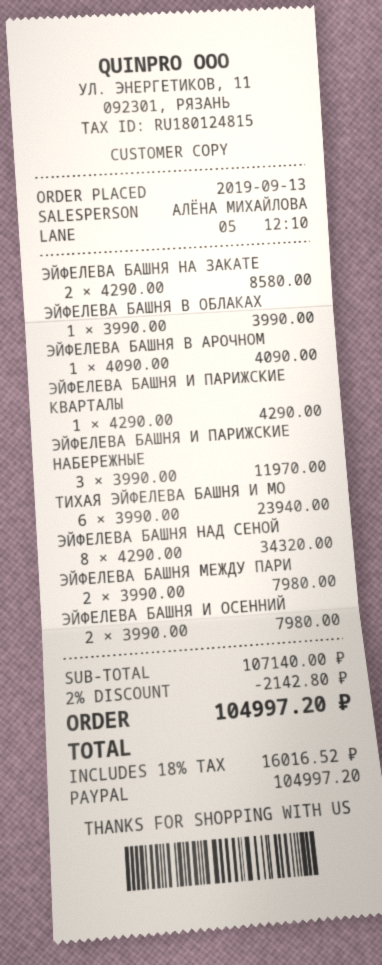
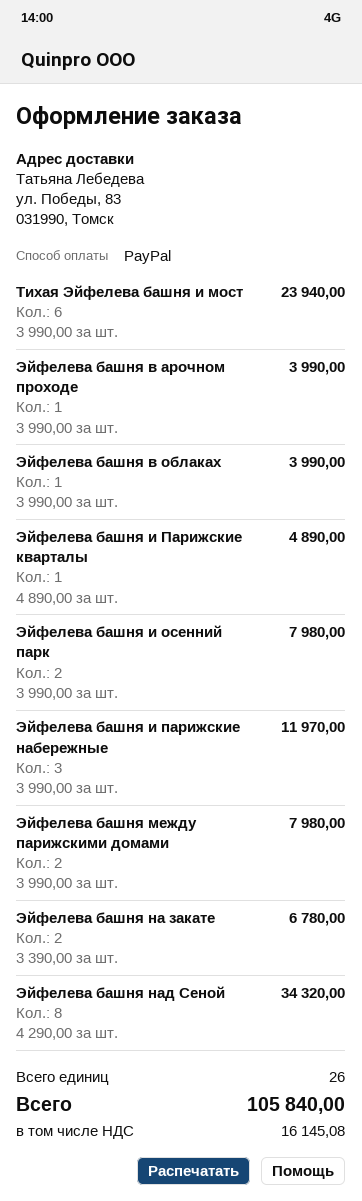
ЭЙФЕЛЕВА БАШНЯ НА ЗАКАТЕ: 2 x 4290.00 = 8580.00 -> 2 x 3390.00 = 6780.00
ЭЙФЕЛЕВА БАШНЯ В АРОЧНОМ: 1 x 4090.00 = 4090.00 -> 1 x 3990.00 = 3990.00
ЭЙФЕЛЕВА БАШНЯ И ПАРИЖСКИЕ КВАРТАЛЫ: 1 x 4290.00 = 4290.00 -> 1 x 4890.00 = 4890.00
discount: 2% = 2142.80 -> none
tax: 16016.52 -> 16145.08
total: 104997.20 -> 105840.00

